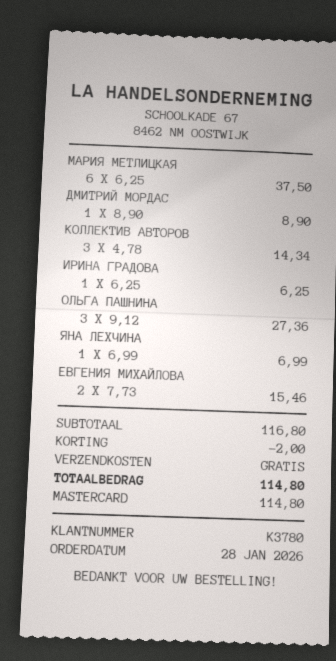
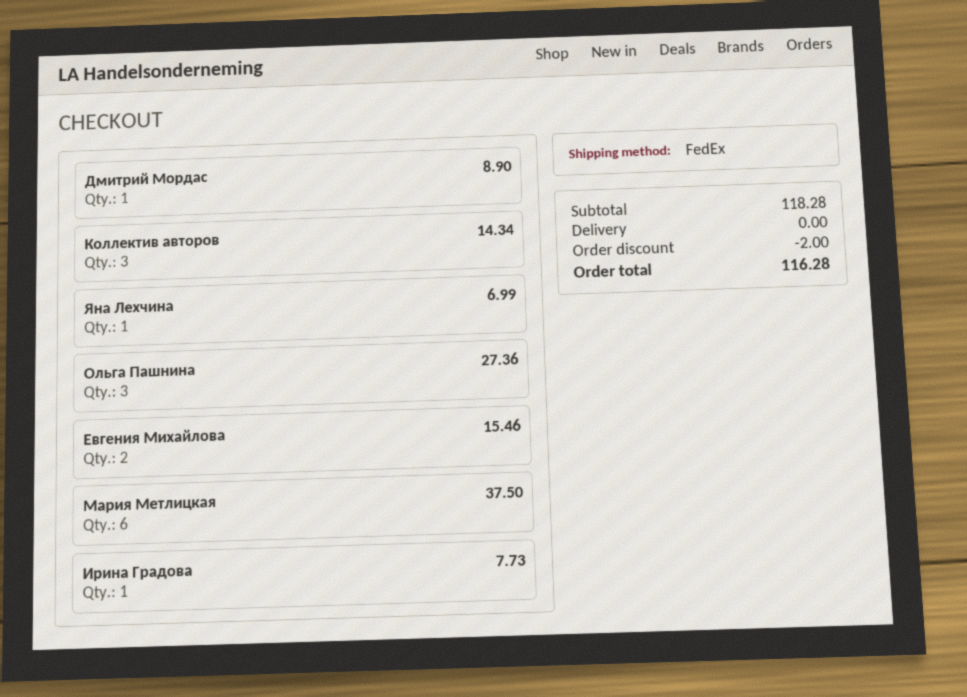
ИРИНА ГРАДОВА: 1 for 6.25 -> 1 for 7.73
subtotal: 116.80 -> 118.28
total: 114.80 -> 116.28

